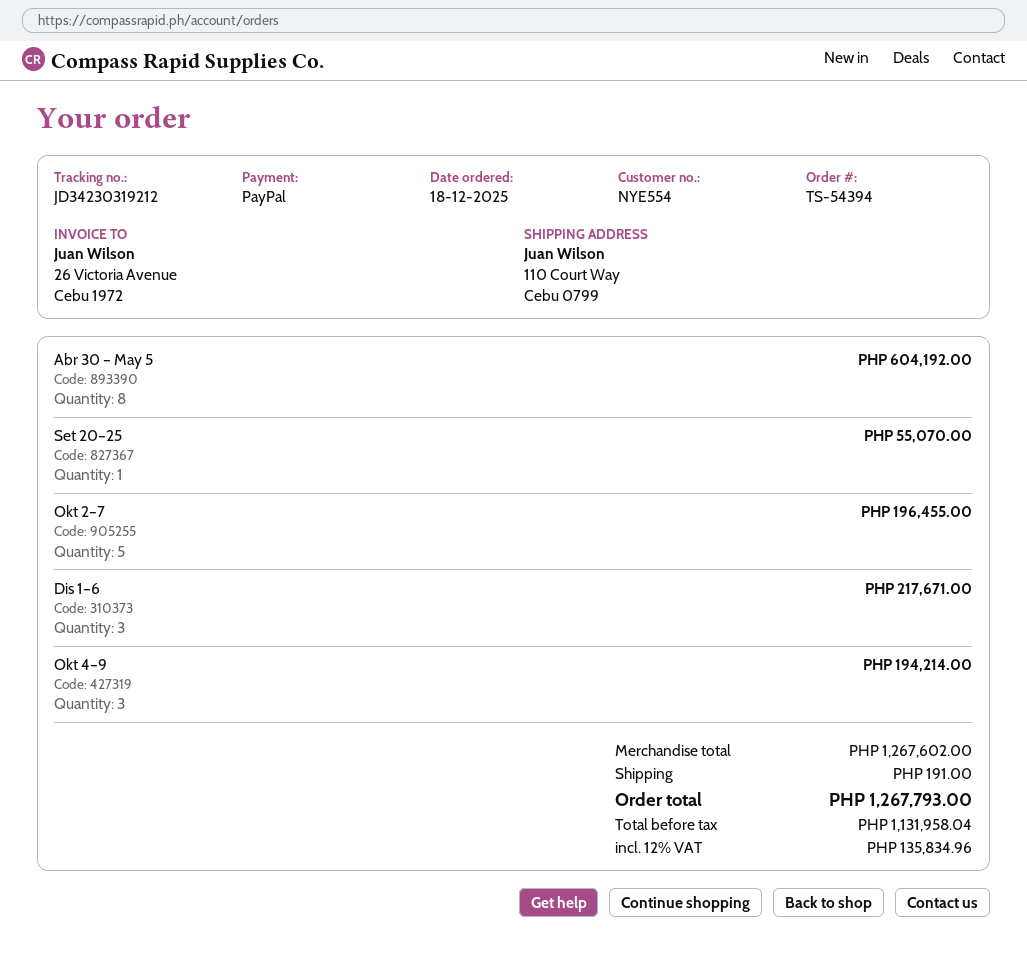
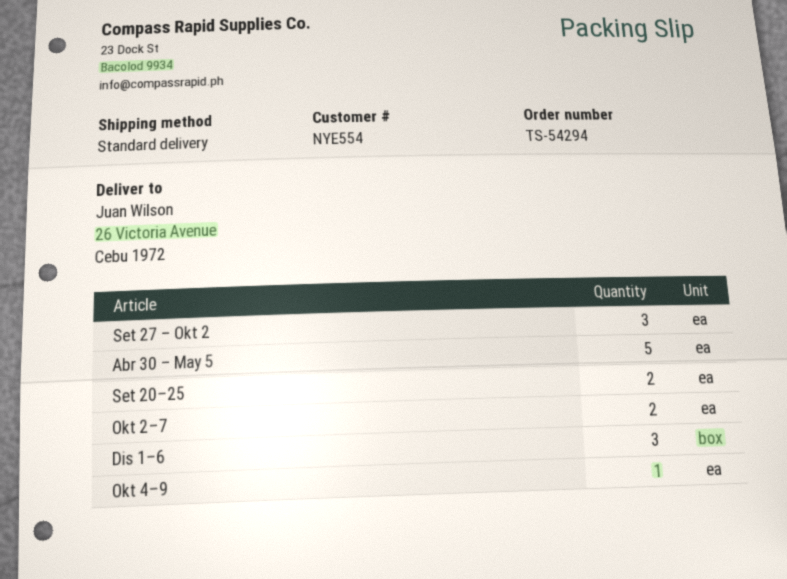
order number: TS-54394 -> TS-54294
ship to: 110 Court Way, Cebu 0799 -> 26 Victoria Avenue, Cebu 1972
Abr 30 – May 5: 8 -> 5
Set 20–25: 1 -> 2
Okt 2–7: 5 -> 2
Okt 4–9: 3 -> 1
Set 27 – Okt 2: none -> 3

